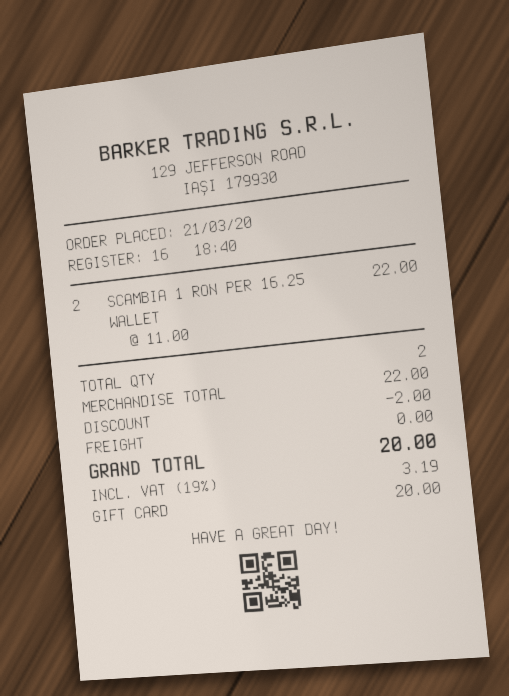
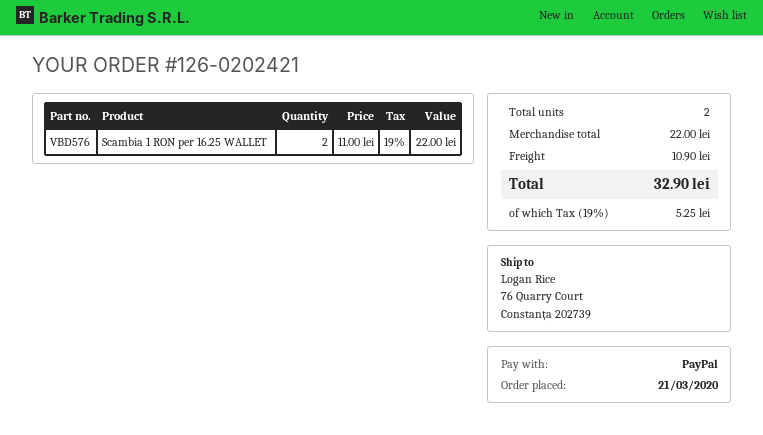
payment method: gift card -> PayPal
discount: 2.00 -> none
shipping: 0.00 -> 10.90
tax: 19% = 3.19 -> 19% = 5.25
total: 20.00 -> 32.90

